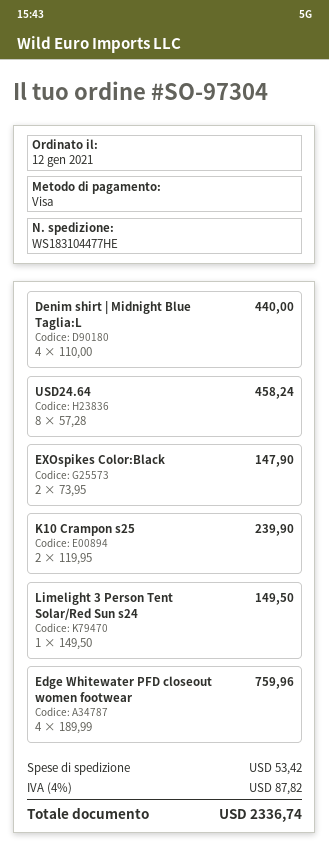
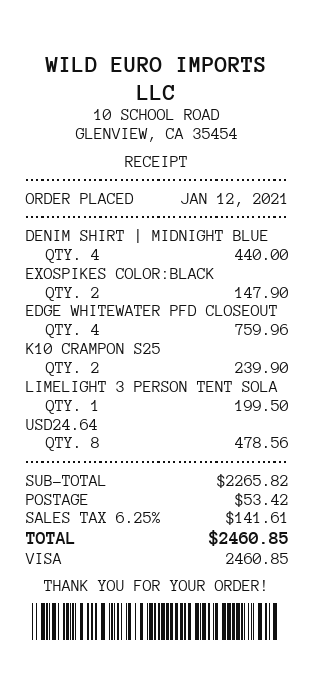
USD24.64: 8 for 458.24 -> 8 for 478.56
Limelight 3 Person Tent Solar/Red Sun s24: 1 for 149.50 -> 1 for 199.50
tax: 4% = 87.82 -> 6.25% = 141.61
total: 2336.74 -> 2460.85

